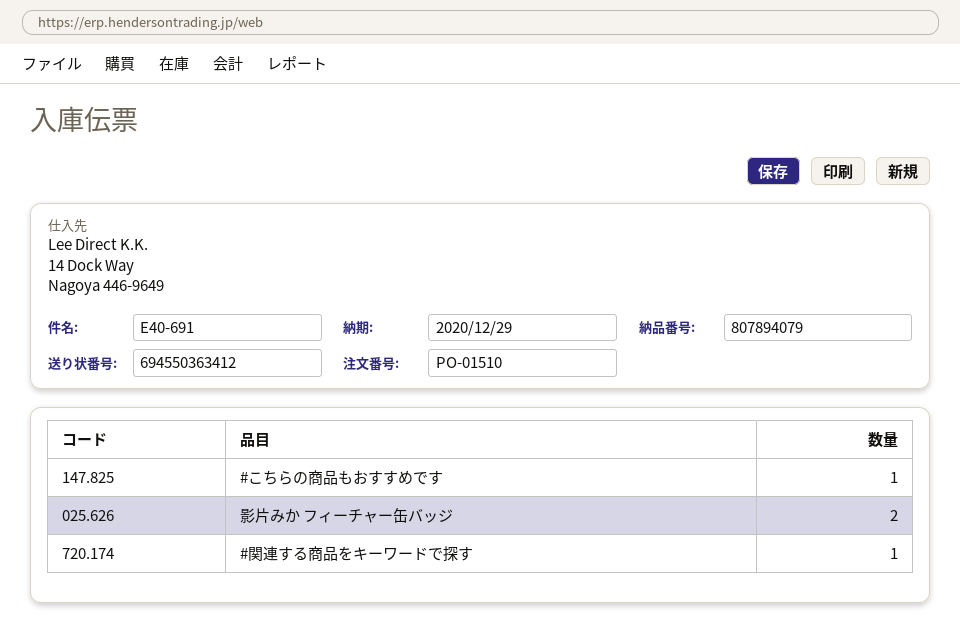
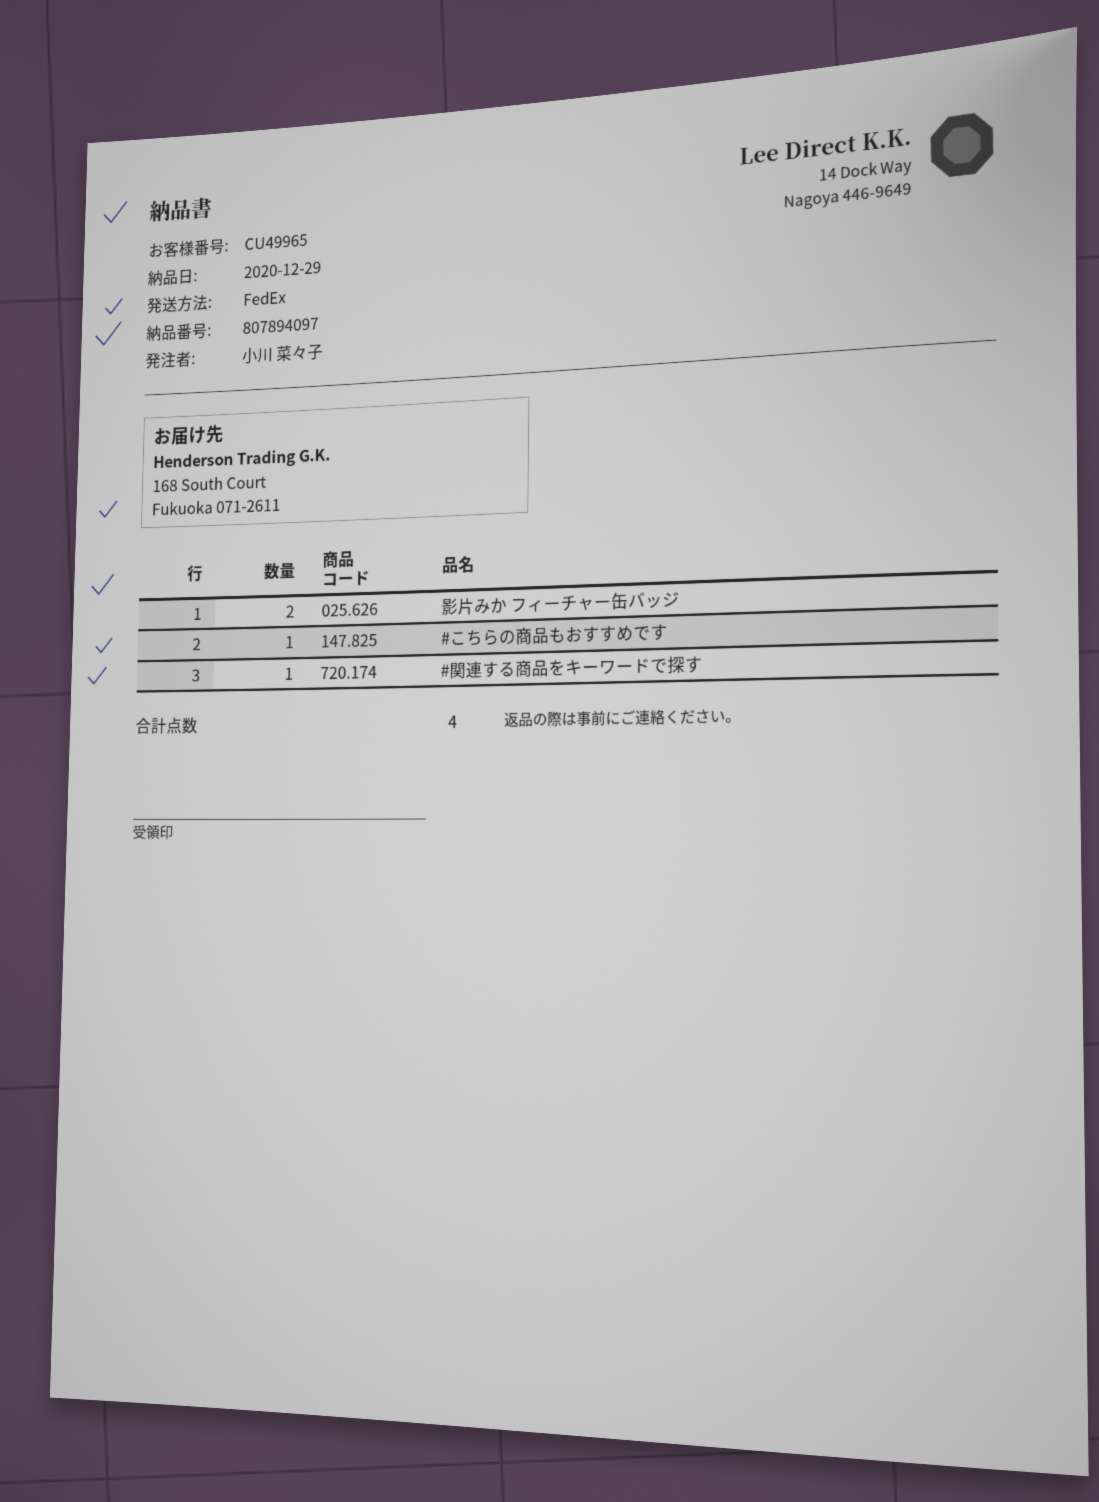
delivery note number: 807894079 -> 807894097

